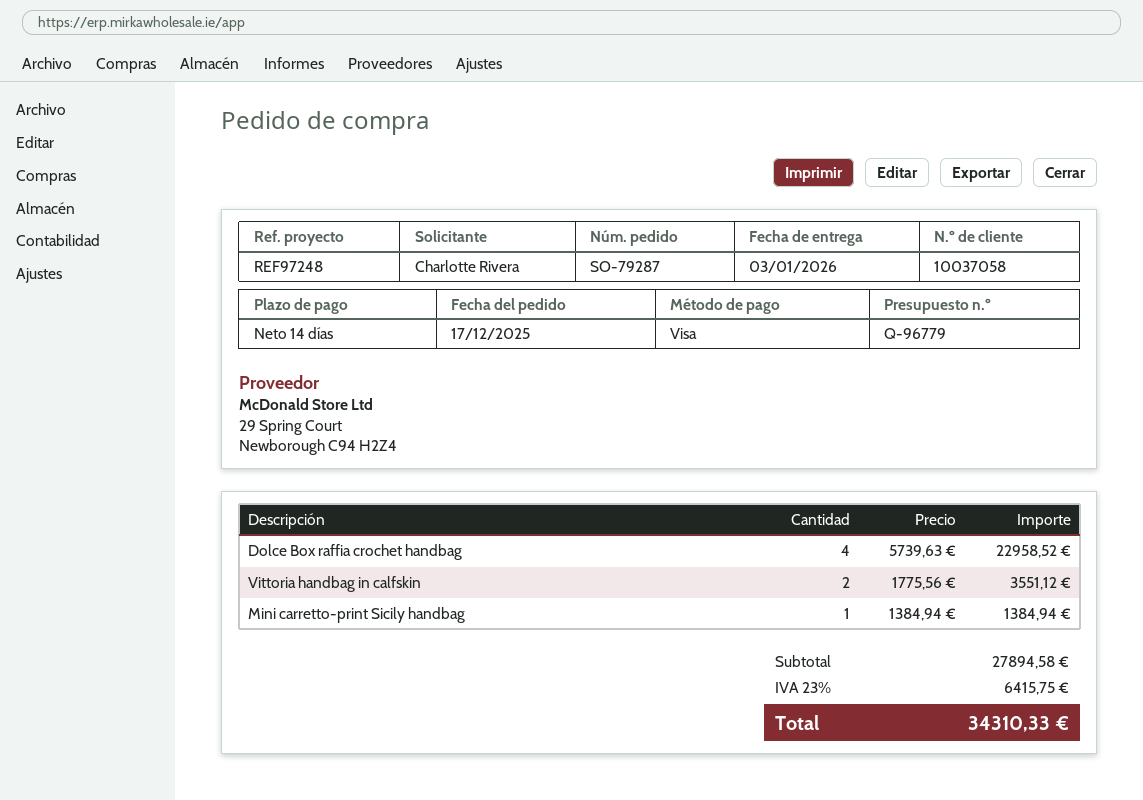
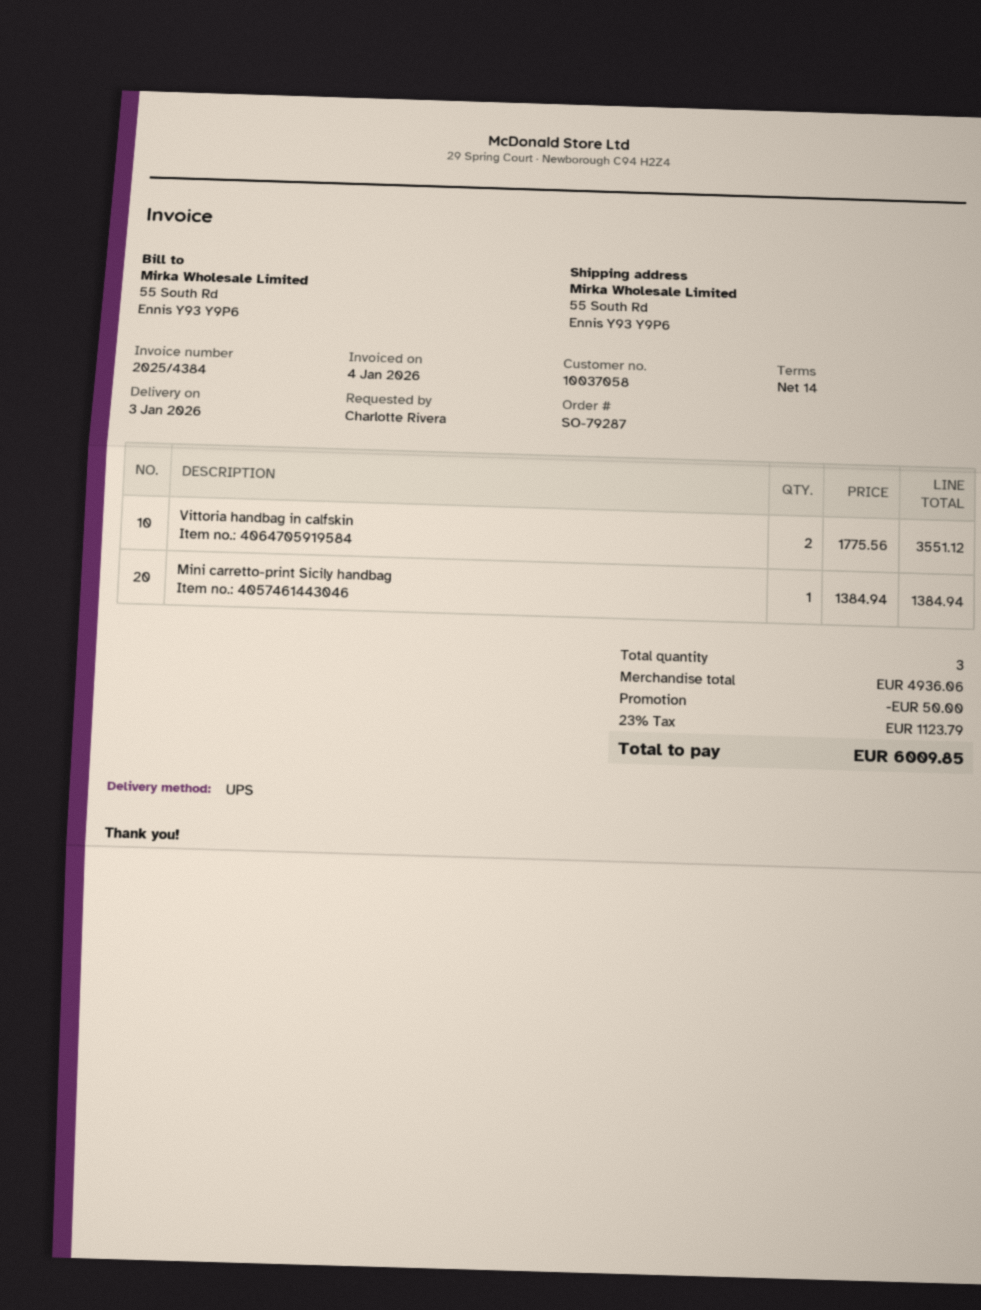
Dolce Box raffia crochet handbag: 4 x 5739.63 = 22958.52 -> none
subtotal: 27894.58 -> 4936.06
discount: none -> 50.00
tax: 23% = 6415.75 -> 23% = 1123.79
total: 34310.33 -> 6009.85

